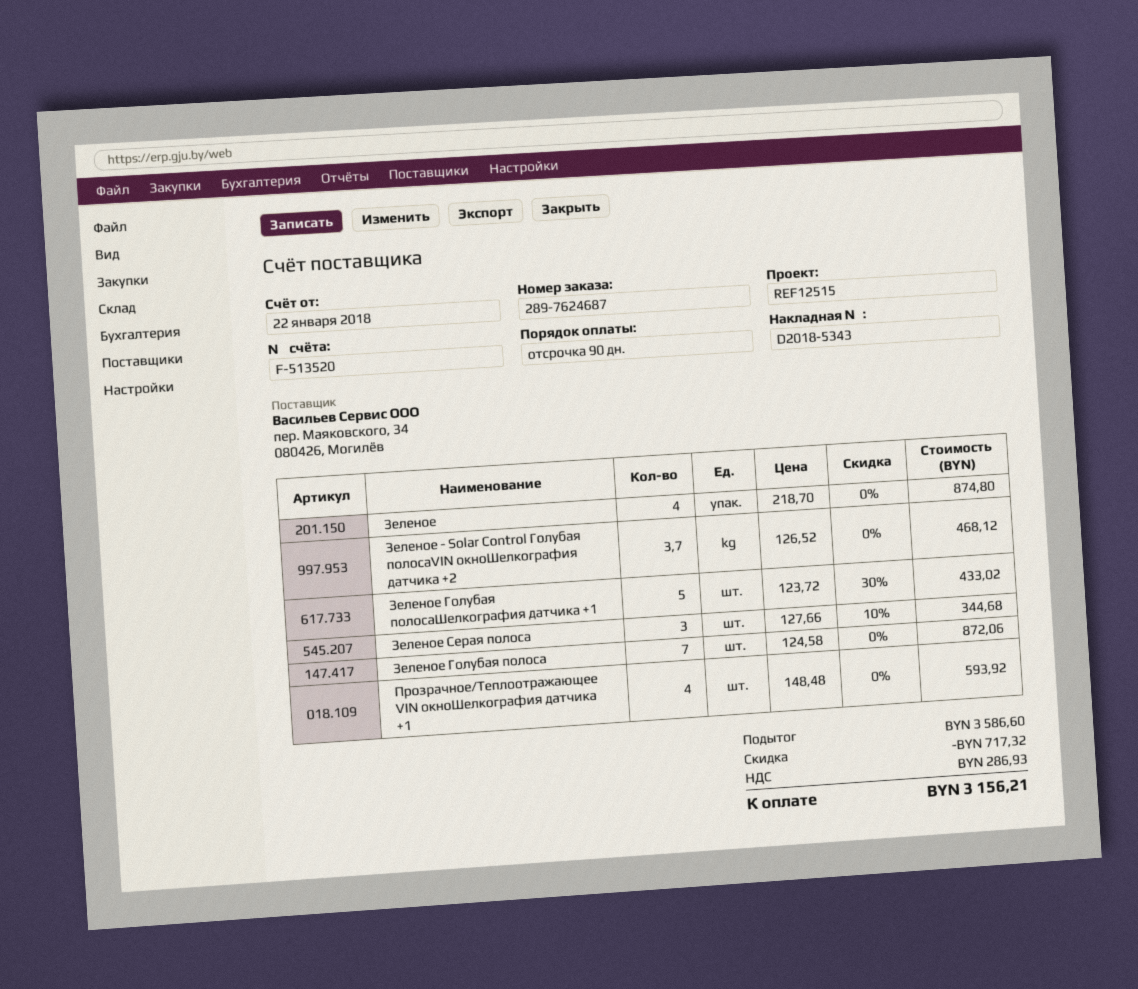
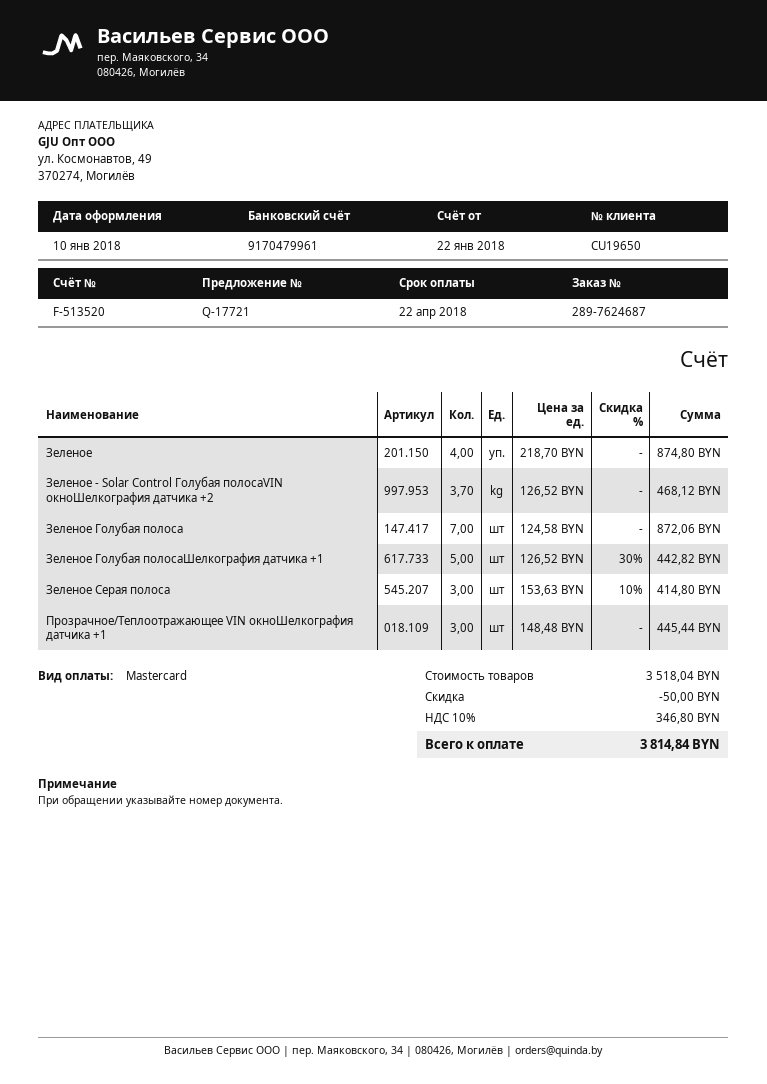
Зеленое Голубая полосаШелкография датчика +1: 5 x 123.72 - 30% = 433.02 -> 5 x 126.52 - 30% = 442.82
Зеленое Серая полоса: 3 x 127.66 - 10% = 344.68 -> 3 x 153.63 - 10% = 414.80
Прозрачное/Теплоотражающее VIN окноШелкография датчика +1: 4 x 148.48 = 593.92 -> 3 x 148.48 = 445.44
subtotal: 3586.60 -> 3518.04
discount: 717.32 -> 50.00
tax: 286.93 -> 346.80
total: 3156.21 -> 3814.84

